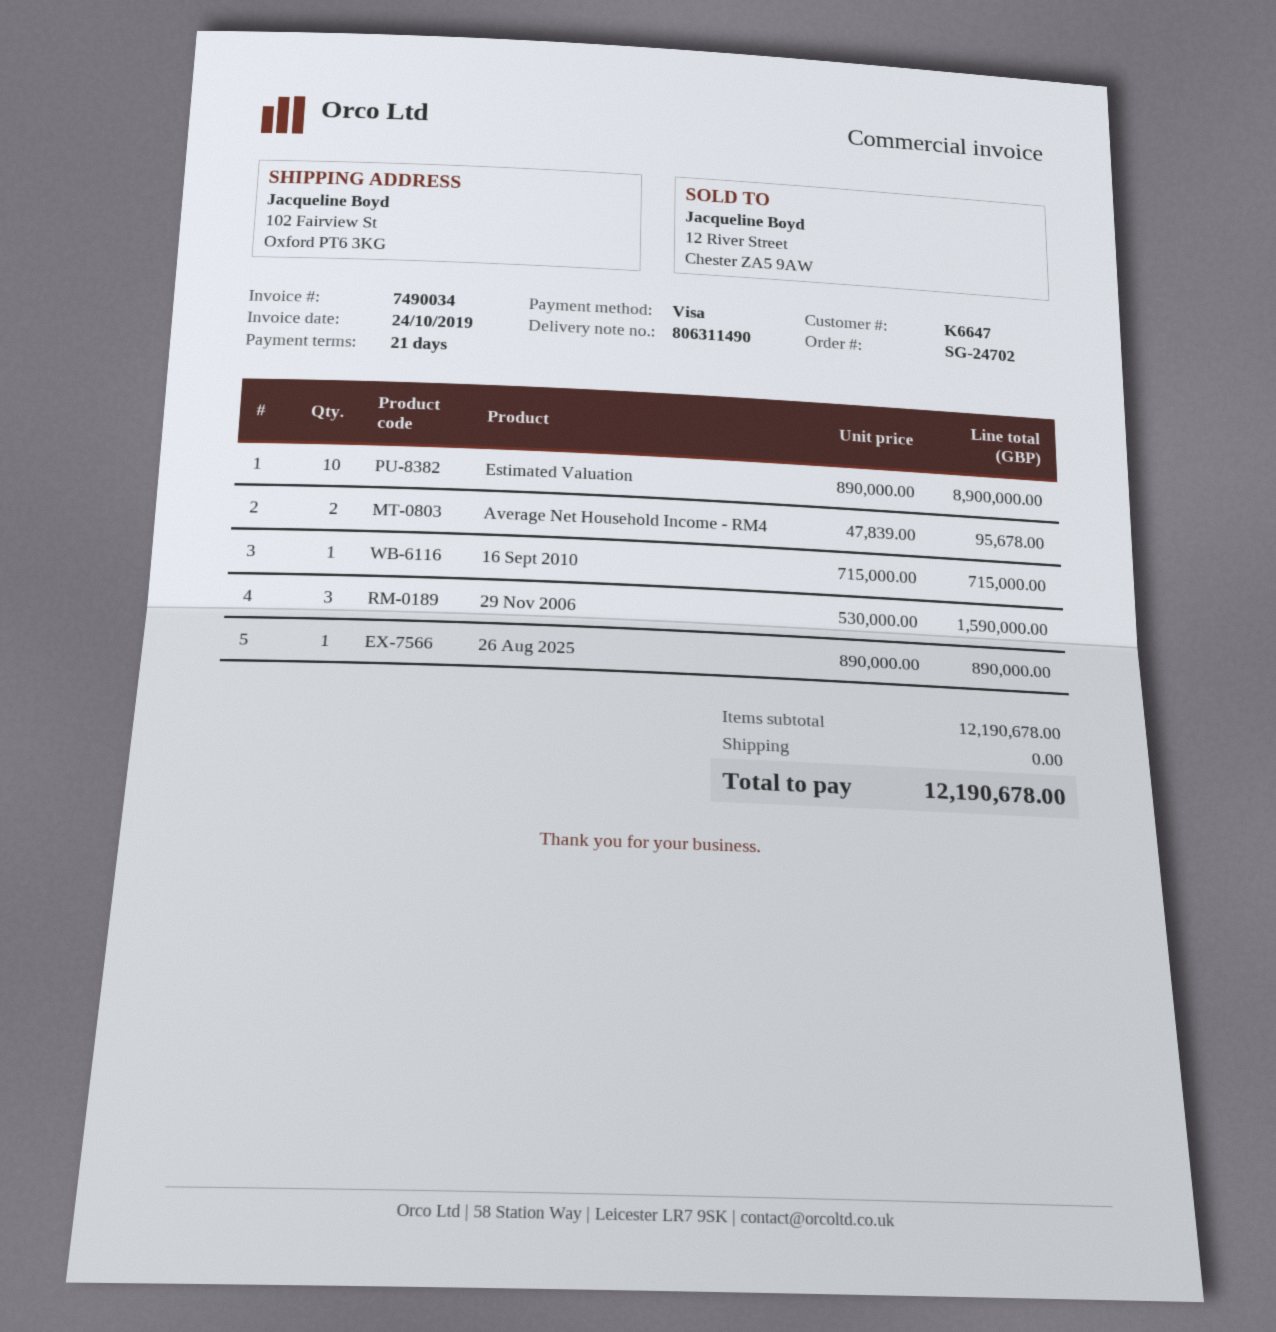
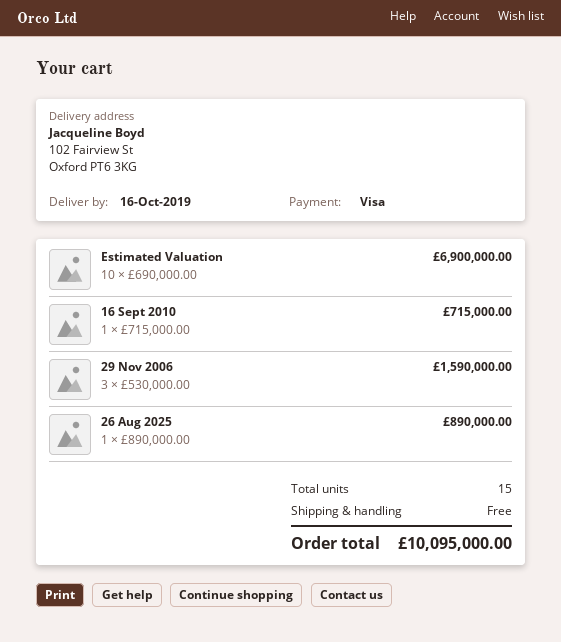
Estimated Valuation: 10 x 890000.00 = 8900000.00 -> 10 x 690000.00 = 6900000.00
Average Net Household Income - RM4: 2 x 47839.00 = 95678.00 -> none
total: 12190678.00 -> 10095000.00

